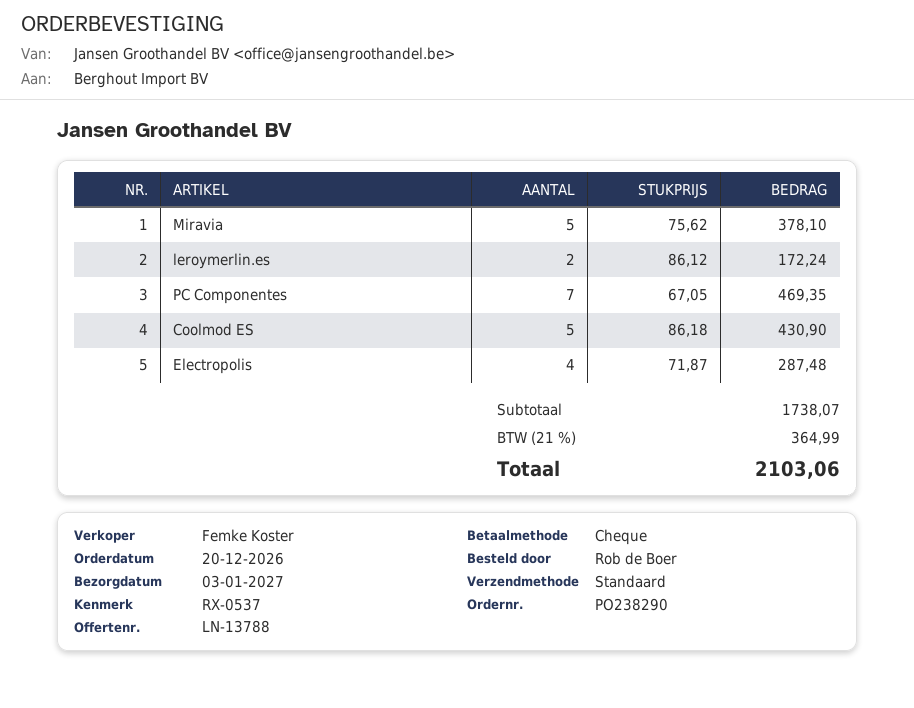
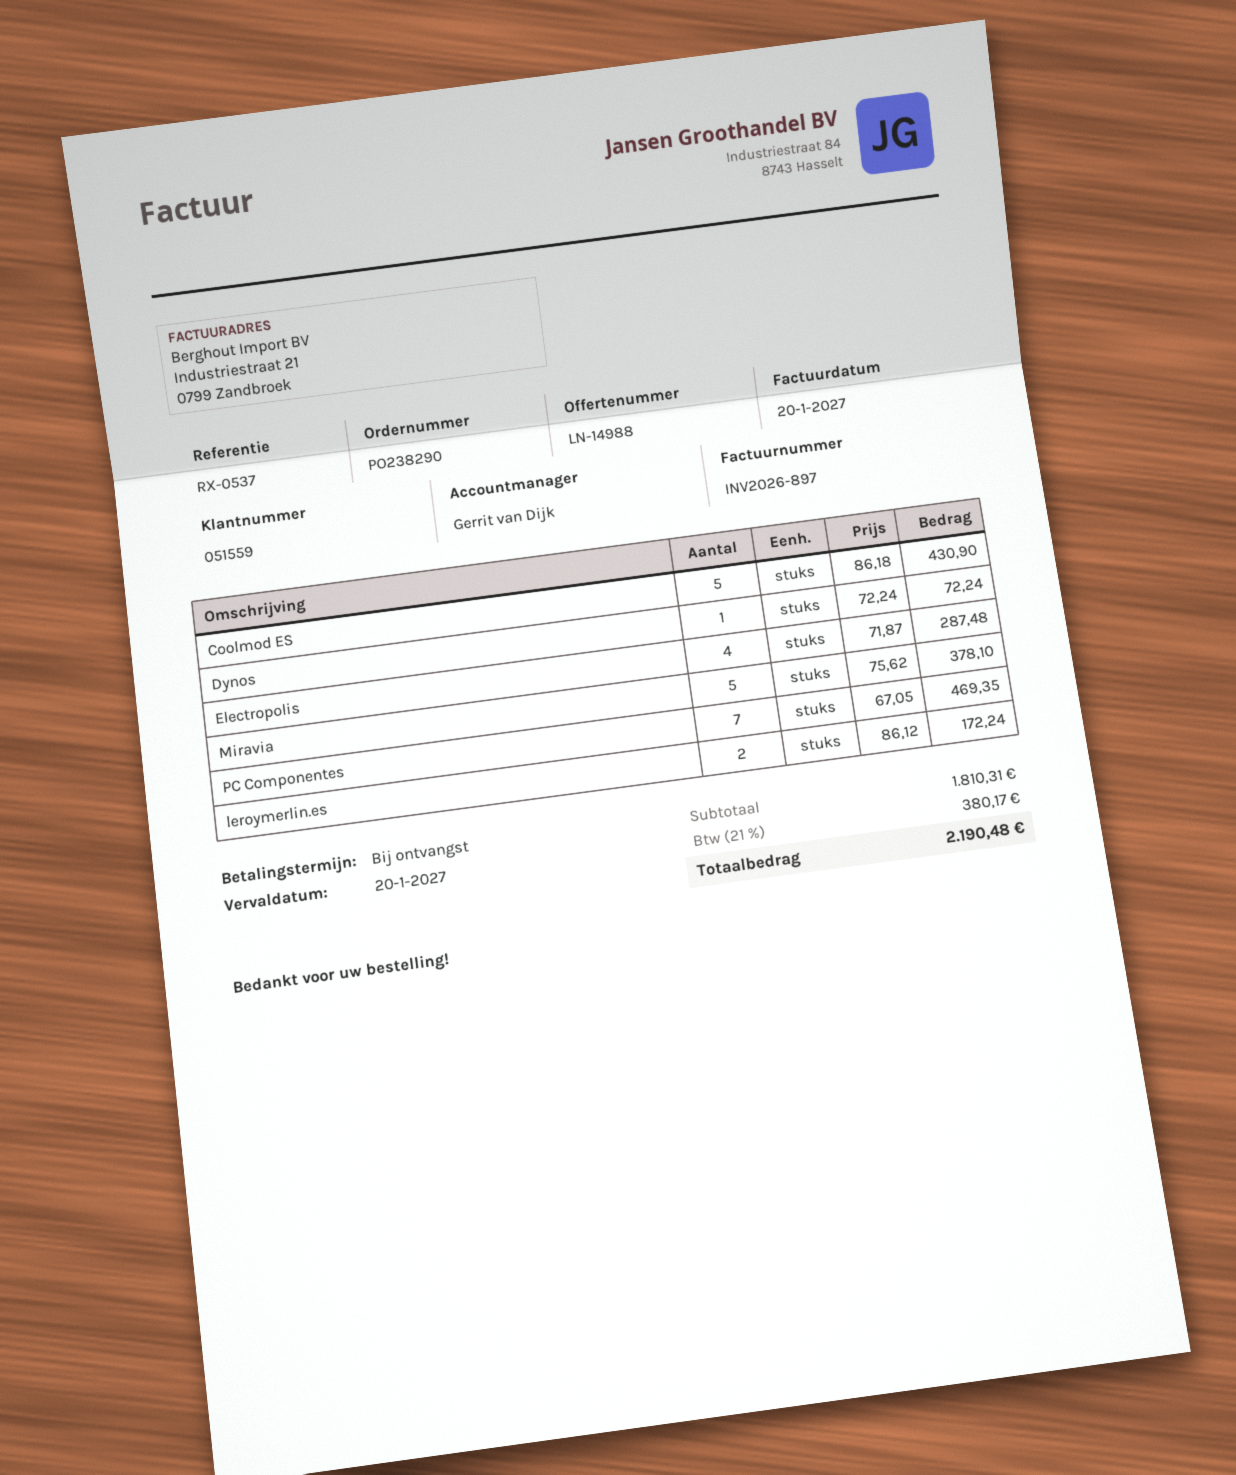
quote number: LN-13788 -> LN-14988
sales rep: Femke Koster -> Gerrit van Dijk
Dynos: none -> 1 x 72.24 = 72.24
subtotal: 1738.07 -> 1810.31
tax: 21% = 364.99 -> 21% = 380.17
total: 2103.06 -> 2190.48

